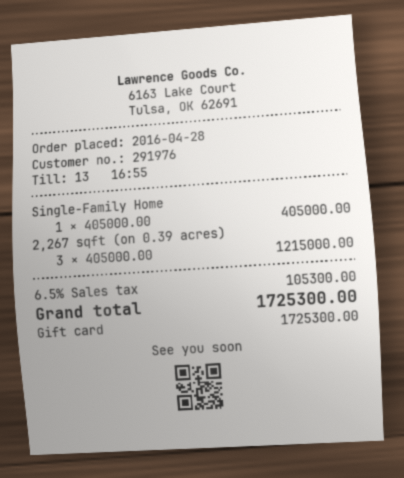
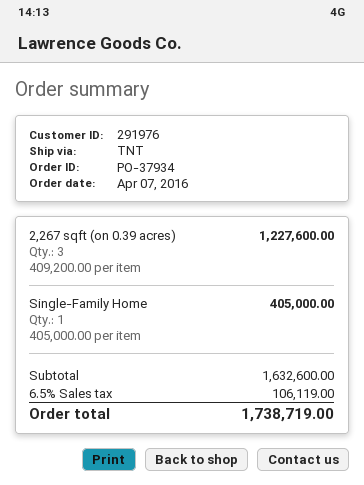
order date: 2016-04-28 -> 2016-04-07
2,267 sqft (on 0.39 acres): 3 x 405000.00 = 1215000.00 -> 3 x 409200.00 = 1227600.00
tax: 6.5% = 105300.00 -> 6.5% = 106119.00
total: 1725300.00 -> 1738719.00

